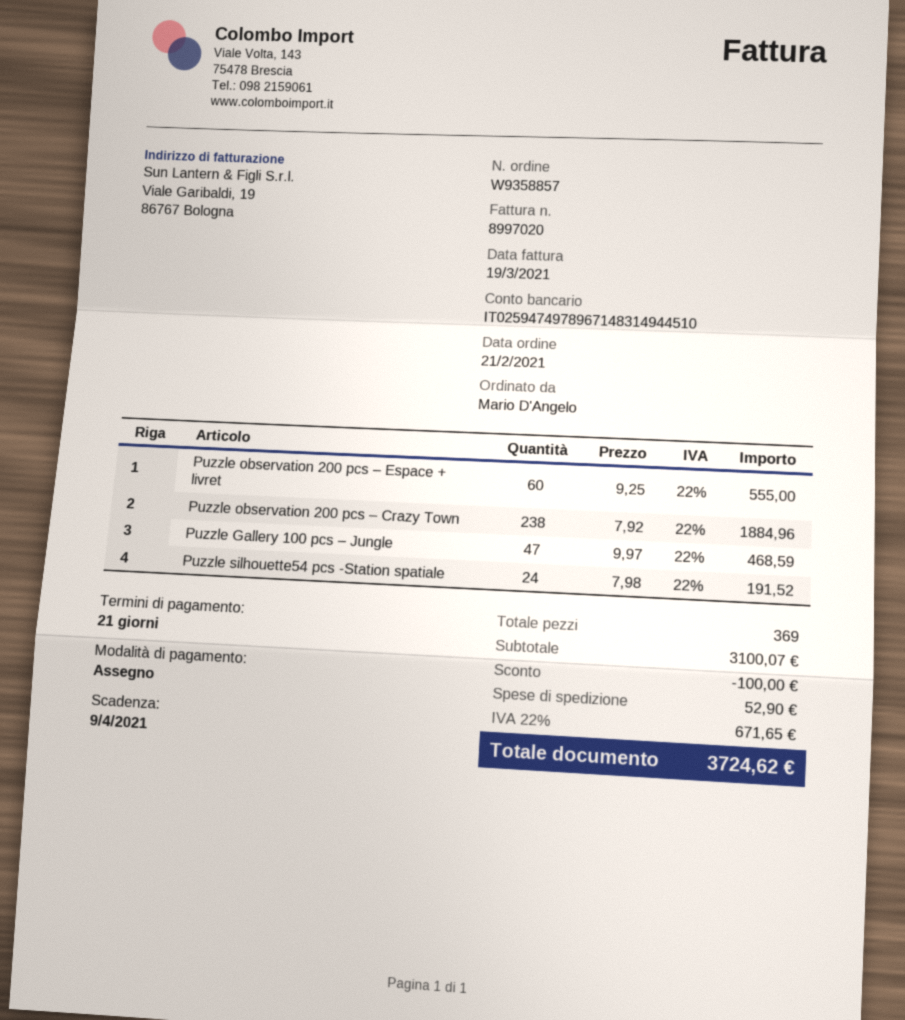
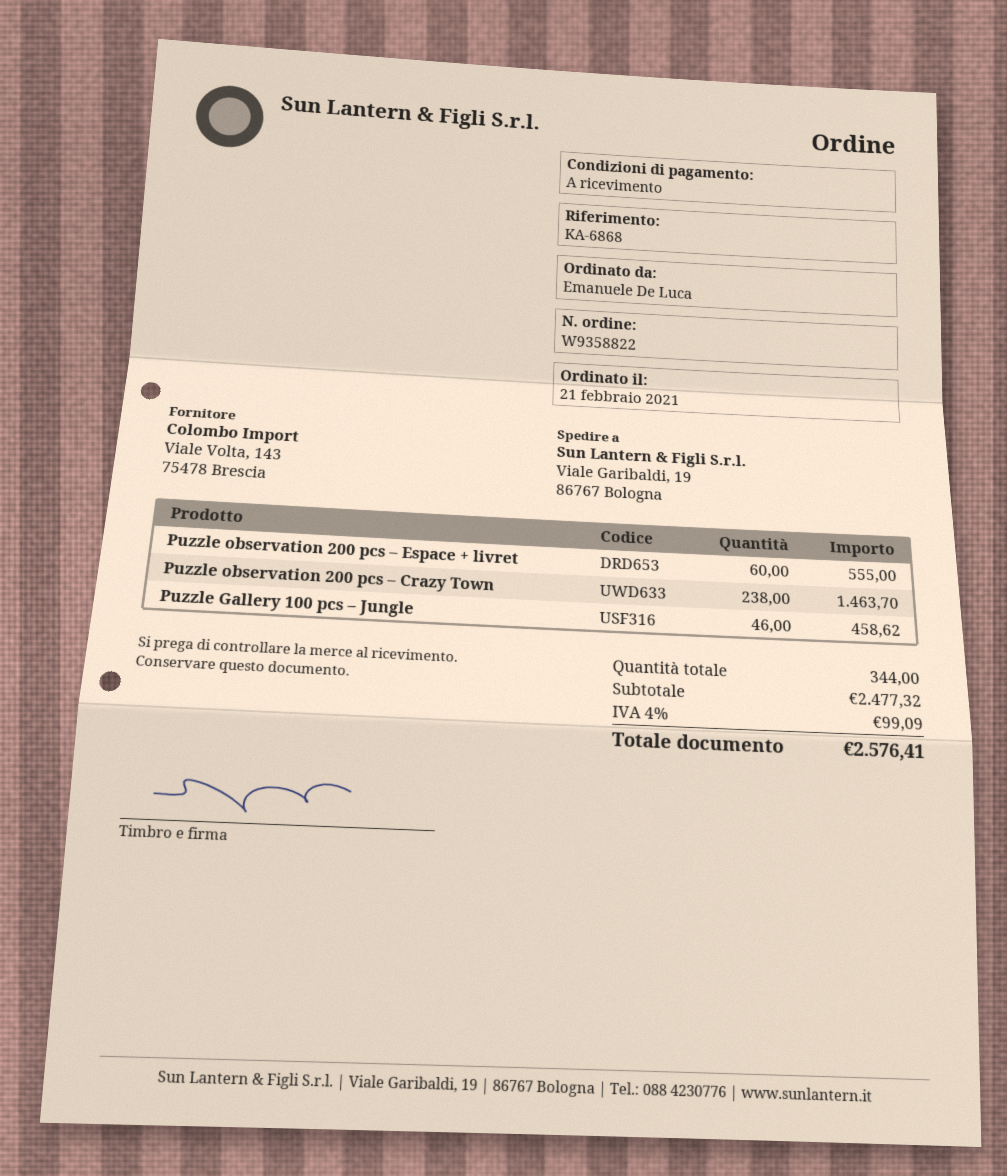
order number: W9358857 -> W9358822
payment terms: 21 days -> on receipt
ordered by: Mario D'Angelo -> Emanuele De Luca
Puzzle observation 200 pcs – Crazy Town: 238 for 1884.96 -> 238 for 1463.70
Puzzle Gallery 100 pcs – Jungle: 47 for 468.59 -> 46 for 458.62
Puzzle silhouette54 pcs -Station spatiale: 24 for 191.52 -> none
total quantity: 369 -> 344
subtotal: 3100.07 -> 2477.32
discount: 100.00 -> none
shipping: 52.90 -> none
tax: 22% = 671.65 -> 4% = 99.09
total: 3724.62 -> 2576.41

